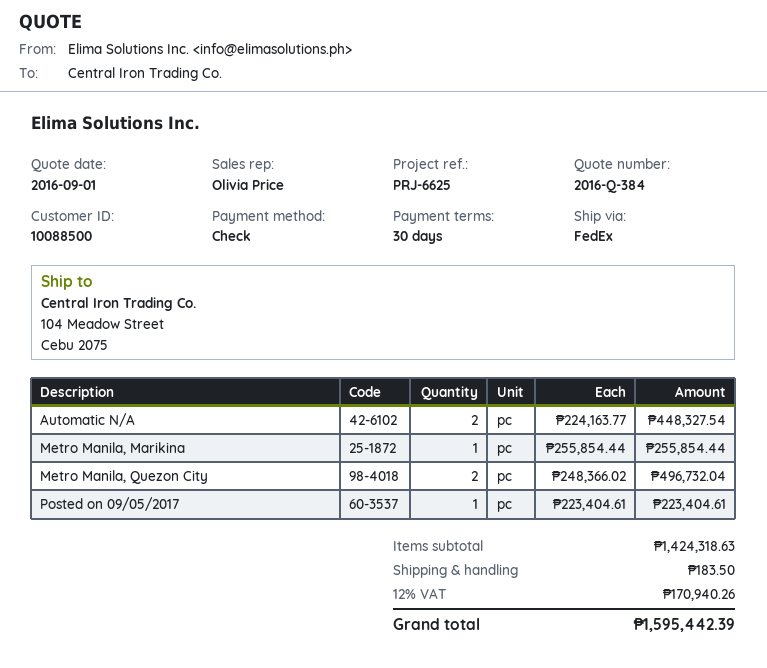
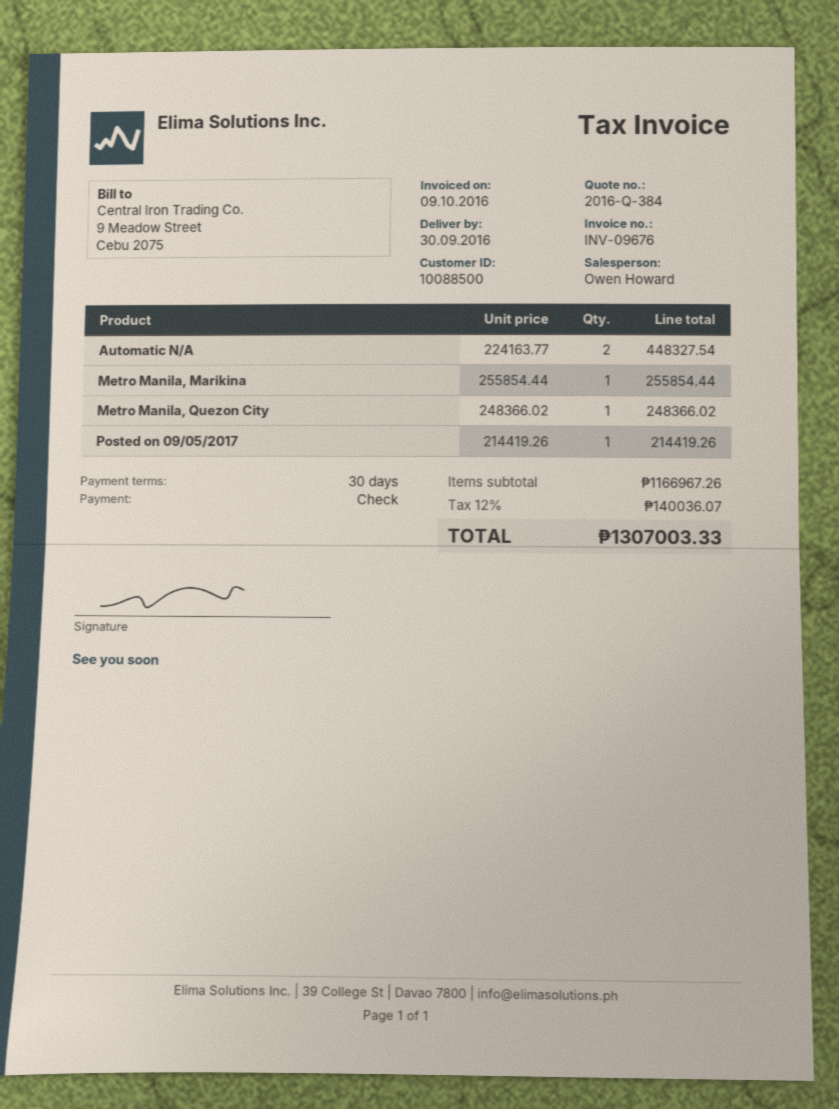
sales rep: Olivia Price -> Owen Howard
Metro Manila, Quezon City: 2 x 248366.02 = 496732.04 -> 1 x 248366.02 = 248366.02
Posted on 09/05/2017: 1 x 223404.61 = 223404.61 -> 1 x 214419.26 = 214419.26
subtotal: 1424318.63 -> 1166967.26
shipping: 183.50 -> none
tax: 12% = 170940.26 -> 12% = 140036.07
total: 1595442.39 -> 1307003.33

